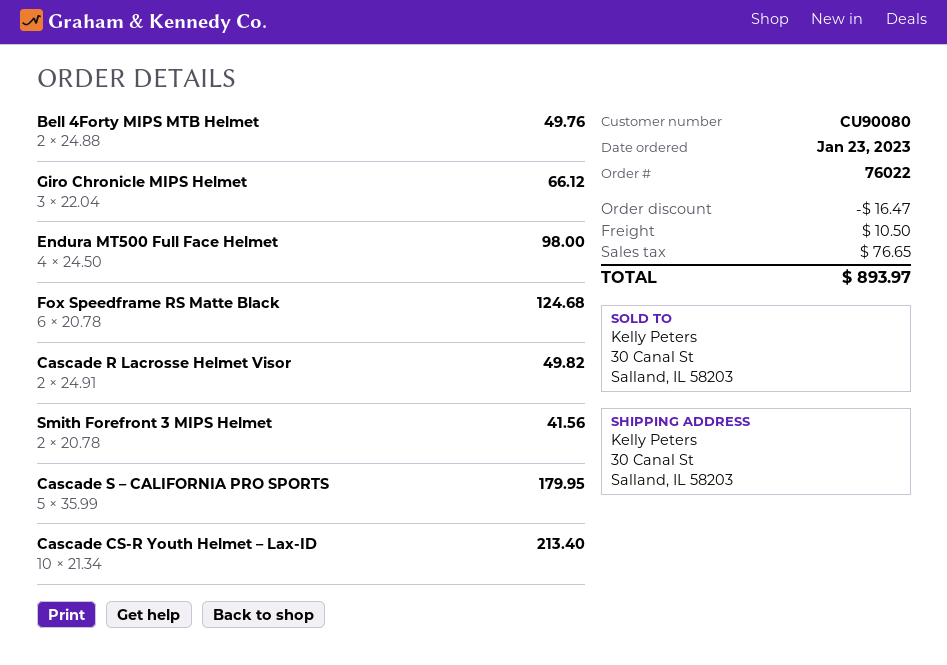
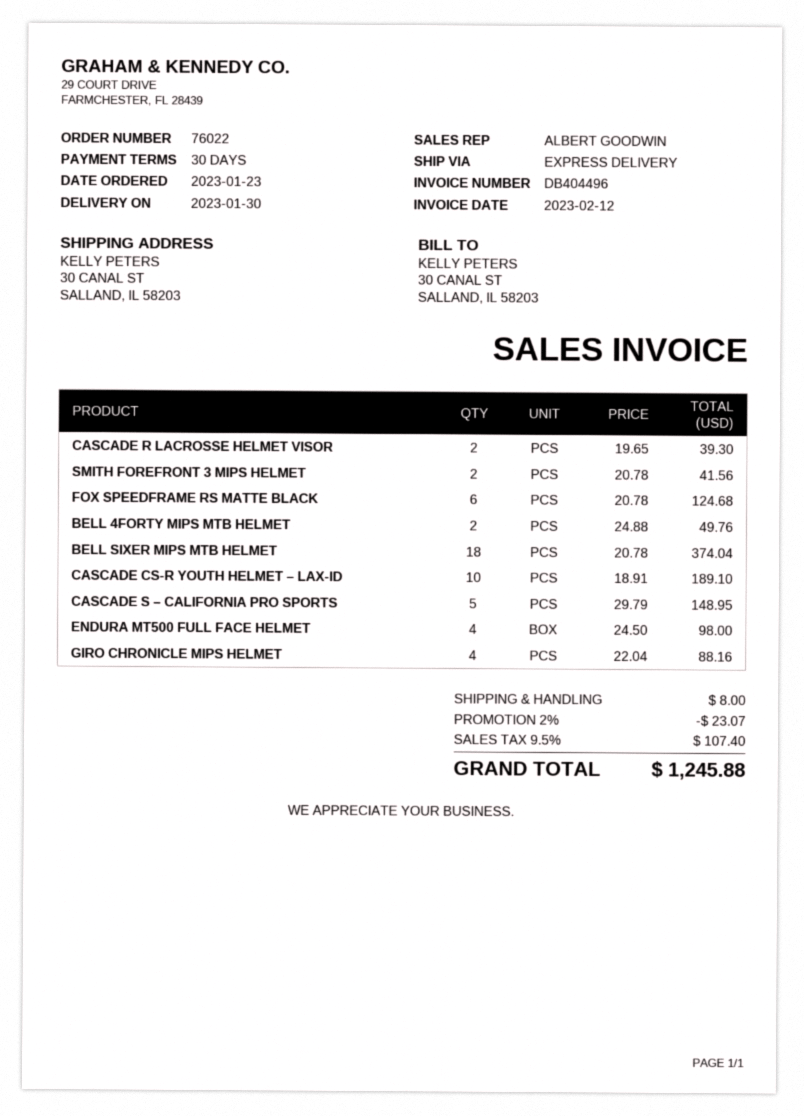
Giro Chronicle MIPS Helmet: 3 x 22.04 = 66.12 -> 4 x 22.04 = 88.16
Cascade R Lacrosse Helmet Visor: 2 x 24.91 = 49.82 -> 2 x 19.65 = 39.30
Cascade S – CALIFORNIA PRO SPORTS: 5 x 35.99 = 179.95 -> 5 x 29.79 = 148.95
Cascade CS-R Youth Helmet – Lax-ID: 10 x 21.34 = 213.40 -> 10 x 18.91 = 189.10
BELL SIXER MIPS MTB HELMET: none -> 18 x 20.78 = 374.04
discount: 16.47 -> 23.07
shipping: 10.50 -> 8.00
tax: 76.65 -> 107.40
total: 893.97 -> 1245.88

